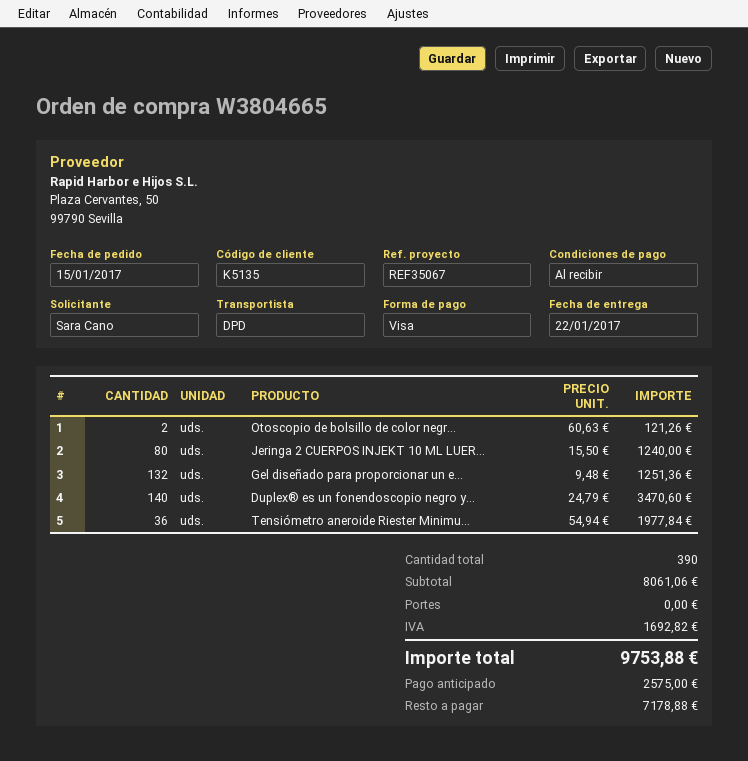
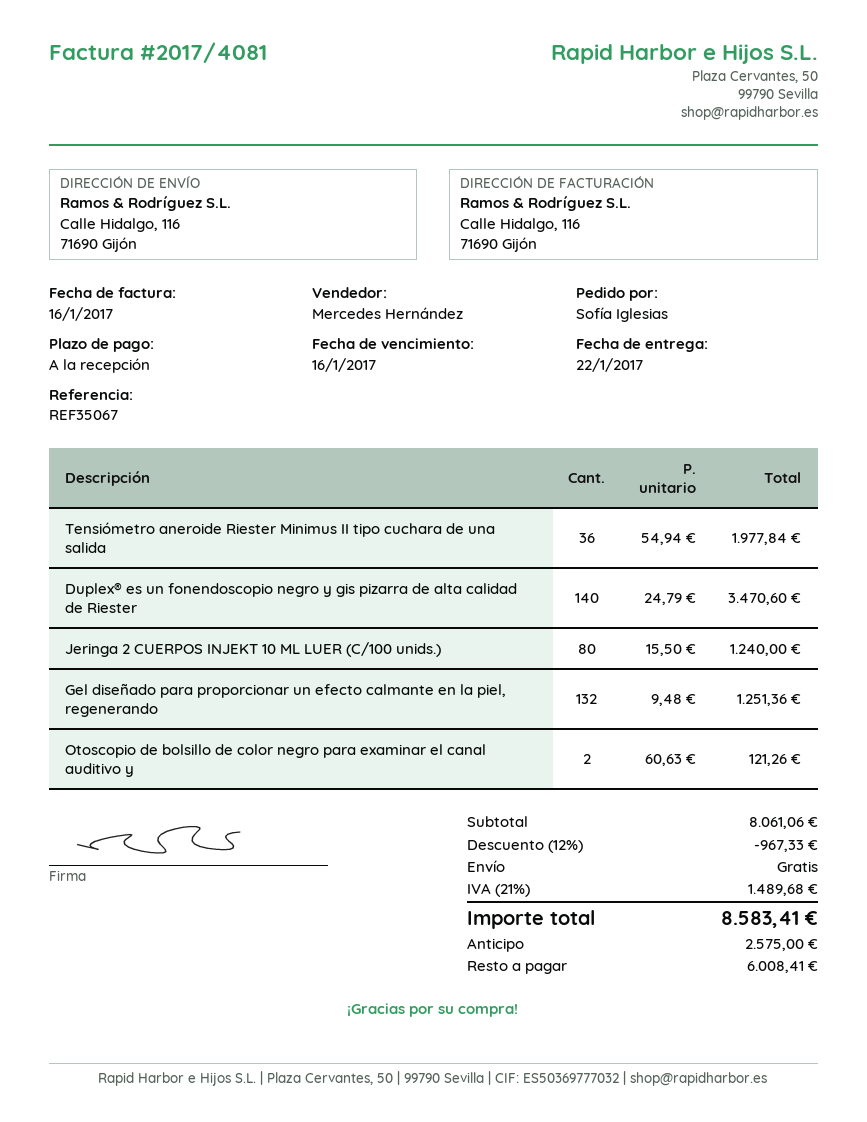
ordered by: Sara Cano -> Sofía Iglesias
discount: none -> 12% = 967.33
tax: 1692.82 -> 1489.68
total: 9753.88 -> 8583.41
balance: 7178.88 -> 6008.41

